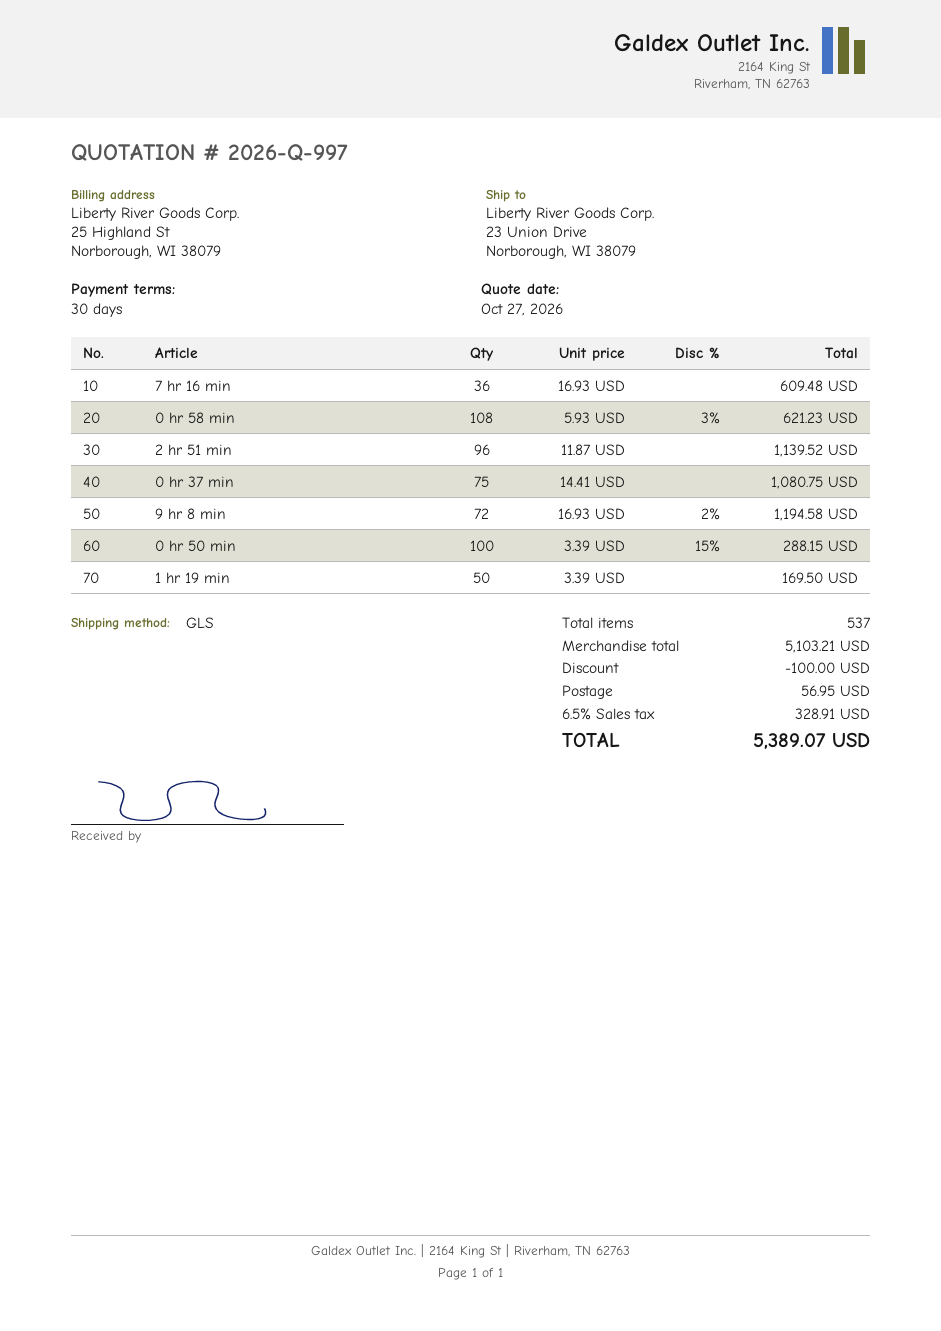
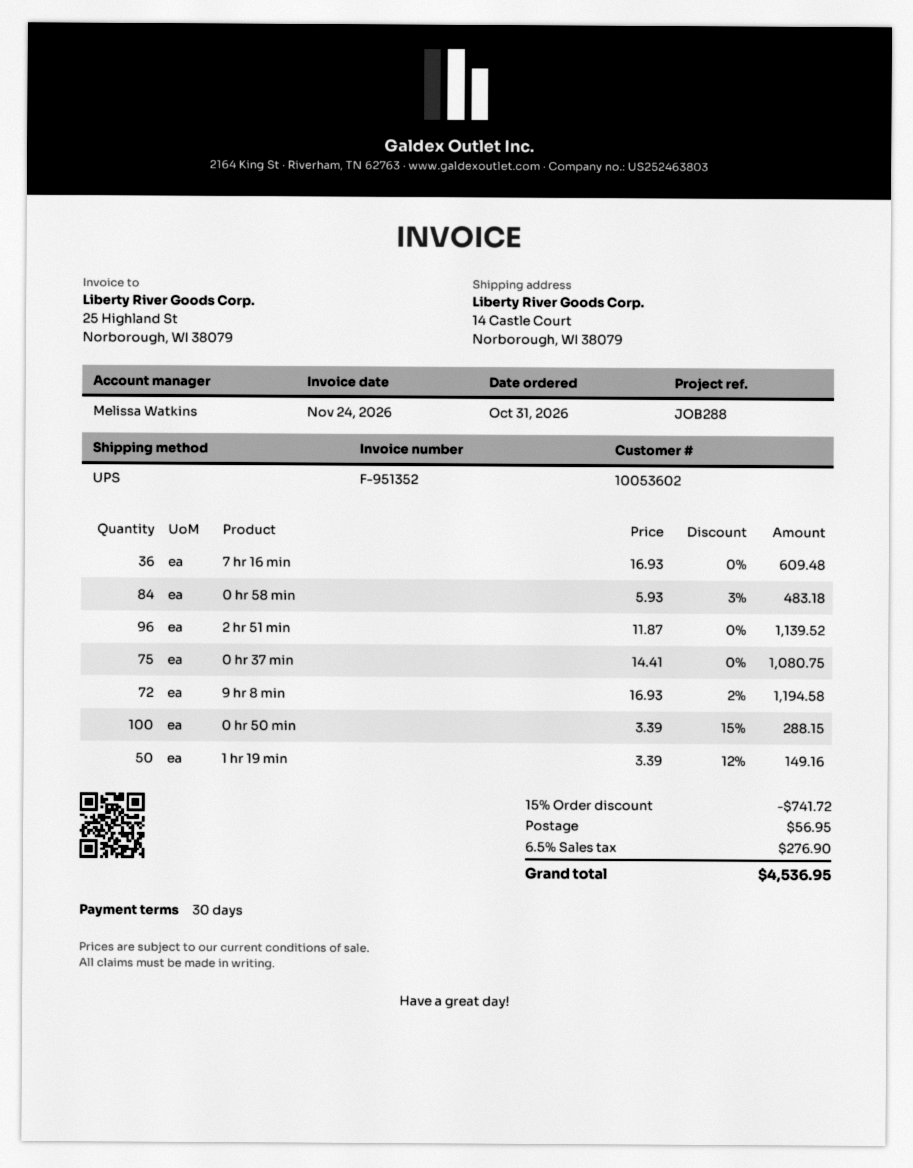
shipping method: GLS -> UPS
ship to: 23 Union Drive, Norborough, WI 38079 -> 14 Castle Court, Norborough, WI 38079
0 hr 58 min: 108 x 5.93 - 3% = 621.23 -> 84 x 5.93 - 3% = 483.18
1 hr 19 min: 50 x 3.39 = 169.50 -> 50 x 3.39 - 12% = 149.16
discount: 100.00 -> 741.72
tax: 6.5% = 328.91 -> 6.5% = 276.90
total: 5389.07 -> 4536.95

